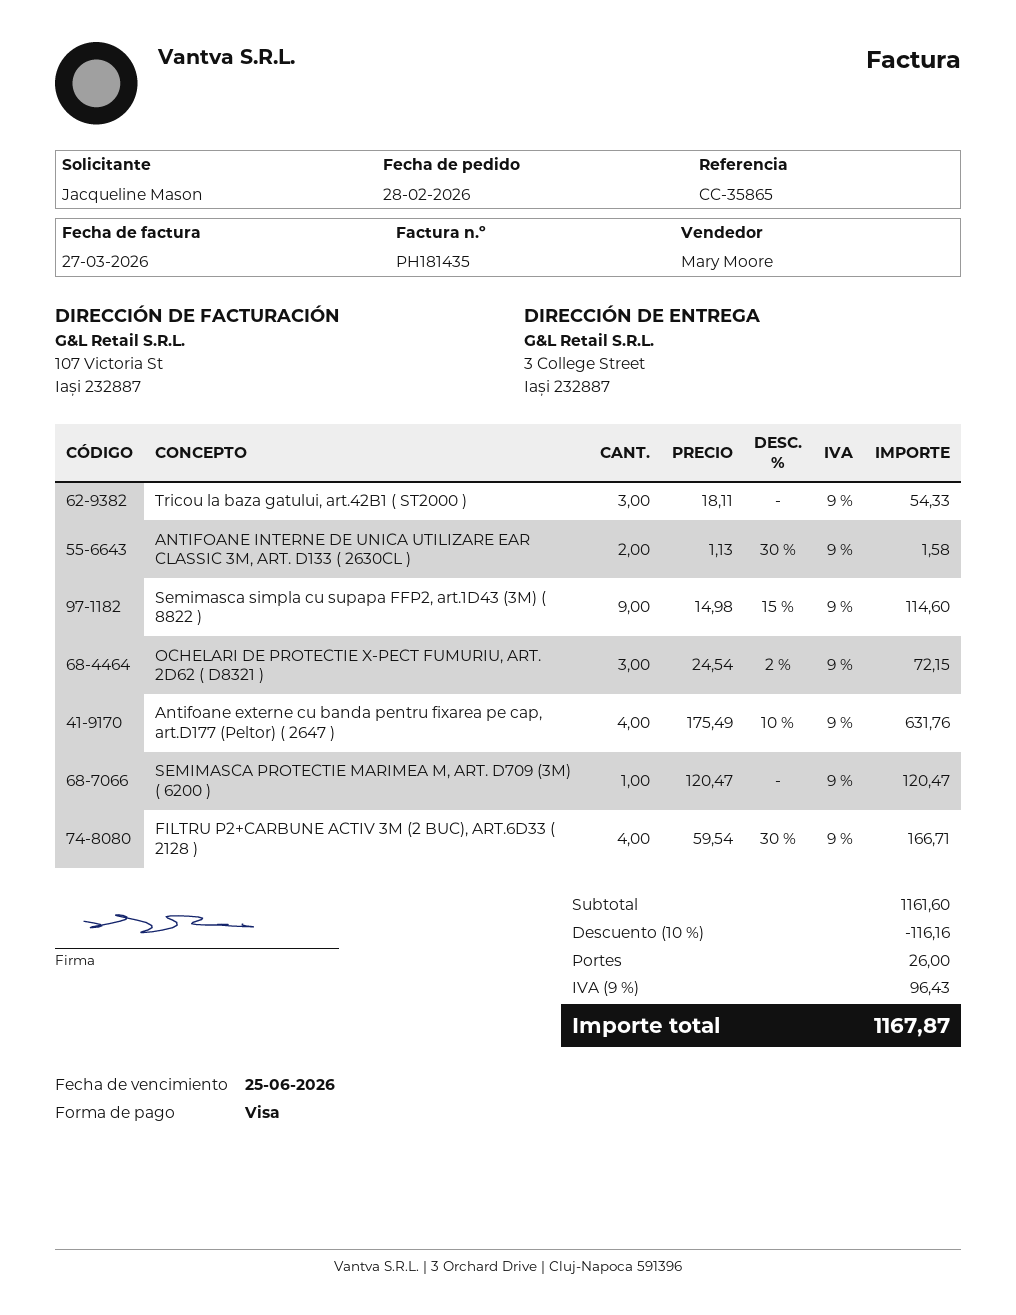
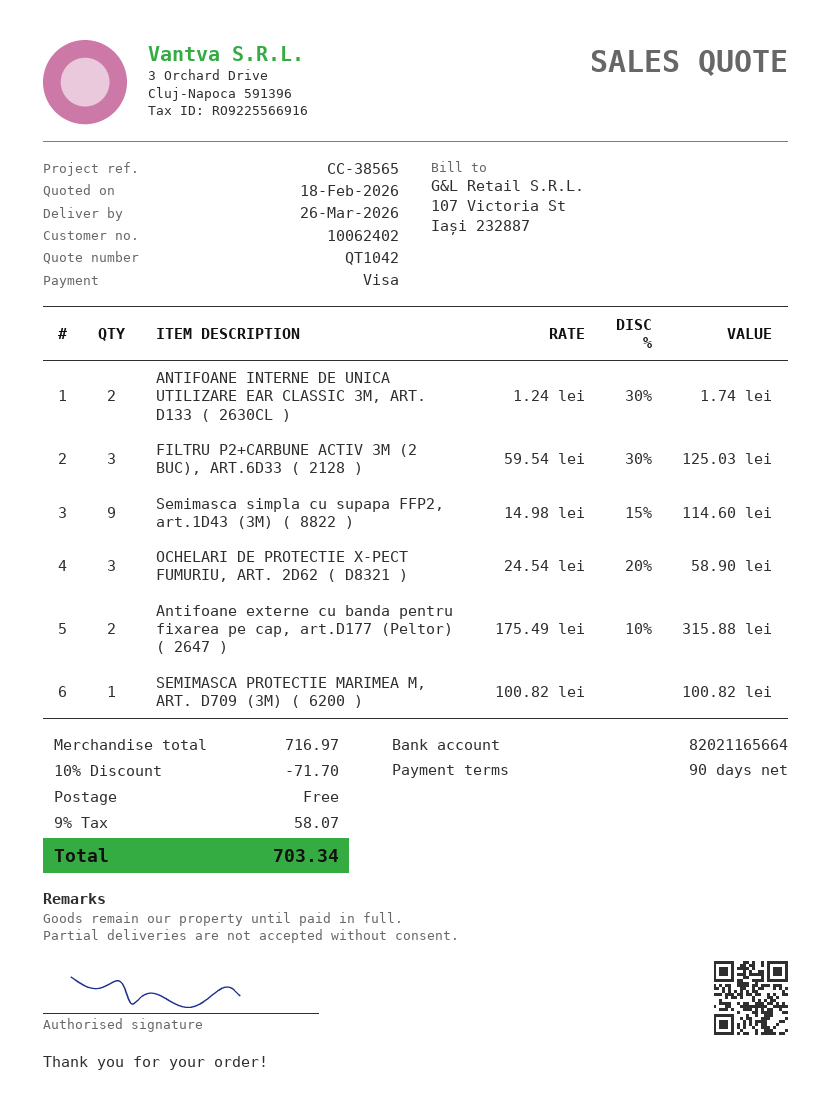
reference: CC-35865 -> CC-38565
Tricou la baza gatului, art.42B1 ( ST2000 ): 3 x 18.11 = 54.33 -> none
ANTIFOANE INTERNE DE UNICA UTILIZARE EAR CLASSIC 3M, ART. D133 ( 2630CL ): 2 x 1.13 - 30% = 1.58 -> 2 x 1.24 - 30% = 1.74
OCHELARI DE PROTECTIE X-PECT FUMURIU, ART. 2D62 ( D8321 ): 3 x 24.54 - 2% = 72.15 -> 3 x 24.54 - 20% = 58.90
Antifoane externe cu banda pentru fixarea pe cap, art.D177 (Peltor) ( 2647 ): 4 x 175.49 - 10% = 631.76 -> 2 x 175.49 - 10% = 315.88
SEMIMASCA PROTECTIE MARIMEA M, ART. D709 (3M) ( 6200 ): 1 x 120.47 = 120.47 -> 1 x 100.82 = 100.82
FILTRU P2+CARBUNE ACTIV 3M (2 BUC), ART.6D33 ( 2128 ): 4 x 59.54 - 30% = 166.71 -> 3 x 59.54 - 30% = 125.03
subtotal: 1161.60 -> 716.97
discount: 10% = 116.16 -> 10% = 71.70
shipping: 26.00 -> 0.00
tax: 9% = 96.43 -> 9% = 58.07
total: 1167.87 -> 703.34

